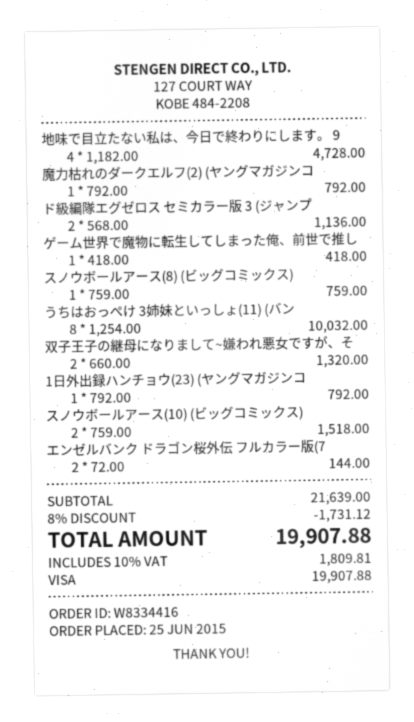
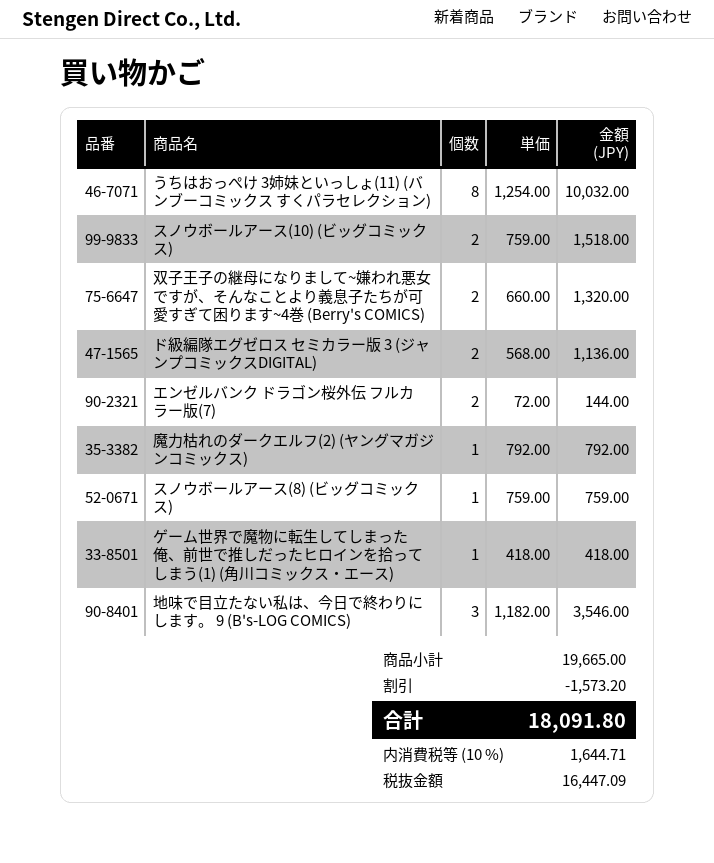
地味で目立たない私は、今日で終わりにします。 9: 4 x 1182.00 = 4728.00 -> 3 x 1182.00 = 3546.00
1日外出録ハンチョウ(23) (ヤングマガジンコ: 1 x 792.00 = 792.00 -> none
subtotal: 21639.00 -> 19665.00
discount: 1731.12 -> 1573.20
tax: 10% = 1809.81 -> 10% = 1644.71
total: 19907.88 -> 18091.80

